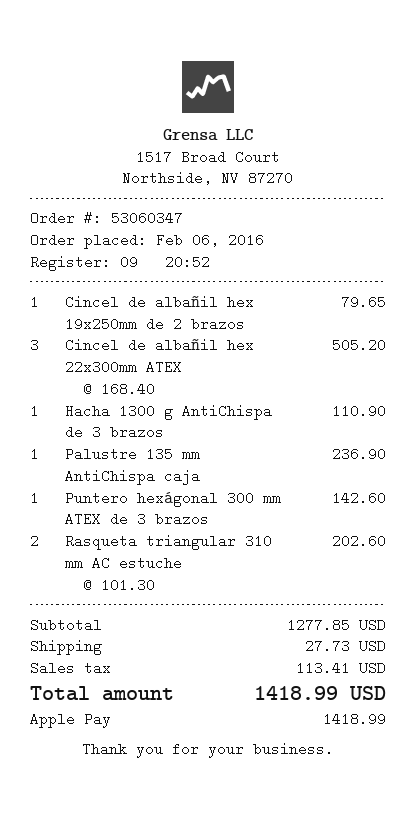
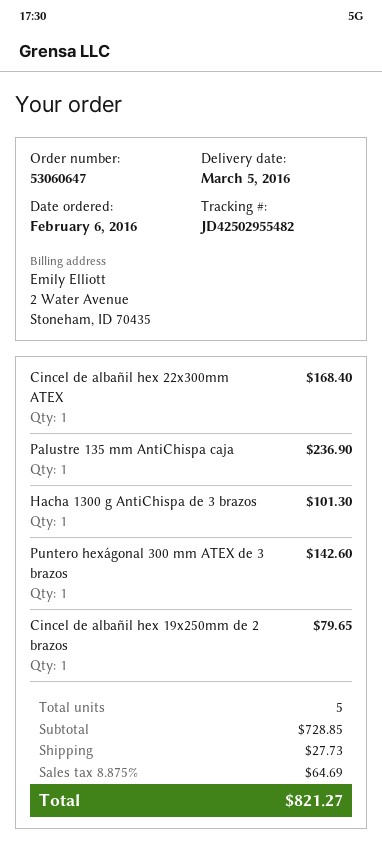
order number: 53060347 -> 53060647
Cincel de albañil hex 22x300mm ATEX: 3 for 505.20 -> 1 for 168.40
Hacha 1300 g AntiChispa de 3 brazos: 1 for 110.90 -> 1 for 101.30
Rasqueta triangular 310 mm AC estuche: 2 for 202.60 -> none
subtotal: 1277.85 -> 728.85
tax: 113.41 -> 64.69
total: 1418.99 -> 821.27

